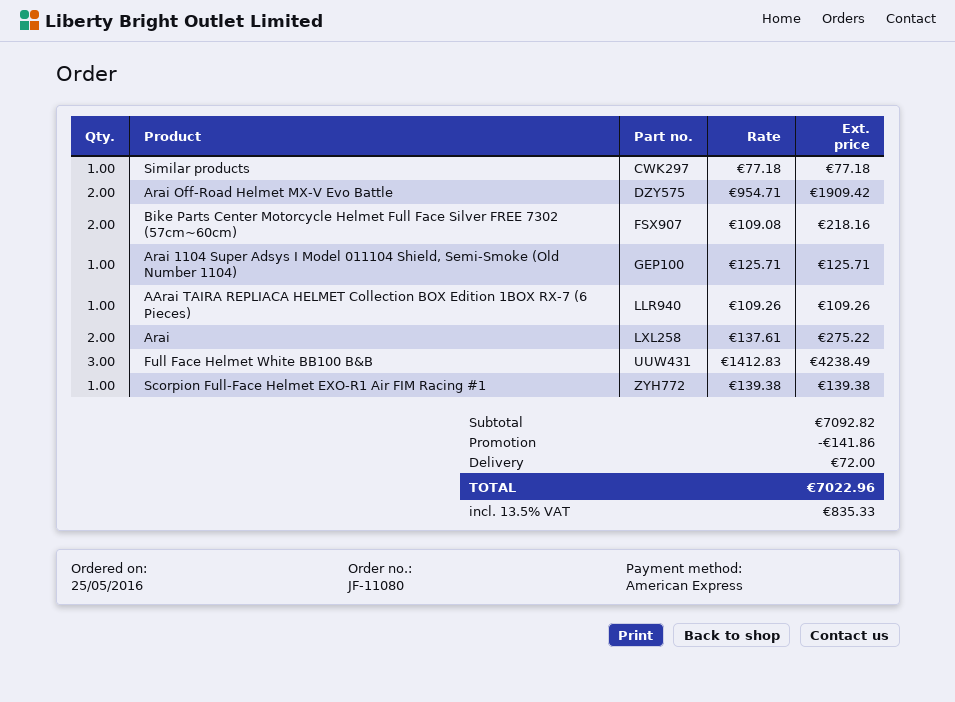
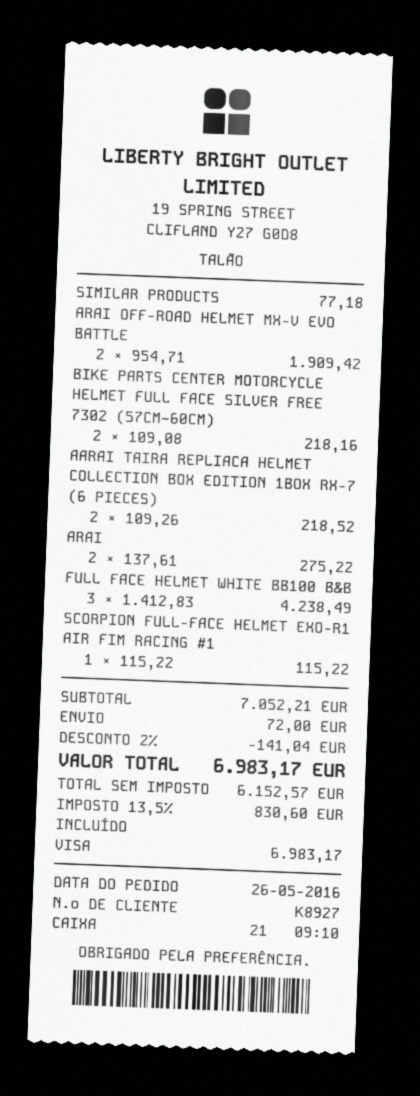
order date: 2016-05-25 -> 2016-05-26
payment method: American Express -> Visa
Arai 1104 Super Adsys I Model 011104 Shield, Semi-Smoke (Old Number 1104): 1 x 125.71 = 125.71 -> none
AArai TAIRA REPLIACA HELMET Collection BOX Edition 1BOX RX-7 (6 Pieces): 1 x 109.26 = 109.26 -> 2 x 109.26 = 218.52
Scorpion Full-Face Helmet EXO-R1 Air FIM Racing #1: 1 x 139.38 = 139.38 -> 1 x 115.22 = 115.22
subtotal: 7092.82 -> 7052.21
discount: 141.86 -> 141.04
tax: 13.5% = 835.33 -> 13.5% = 830.60
total: 7022.96 -> 6983.17

